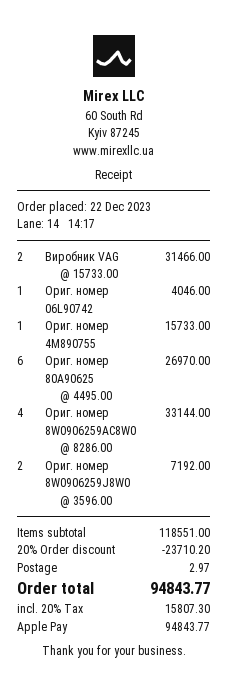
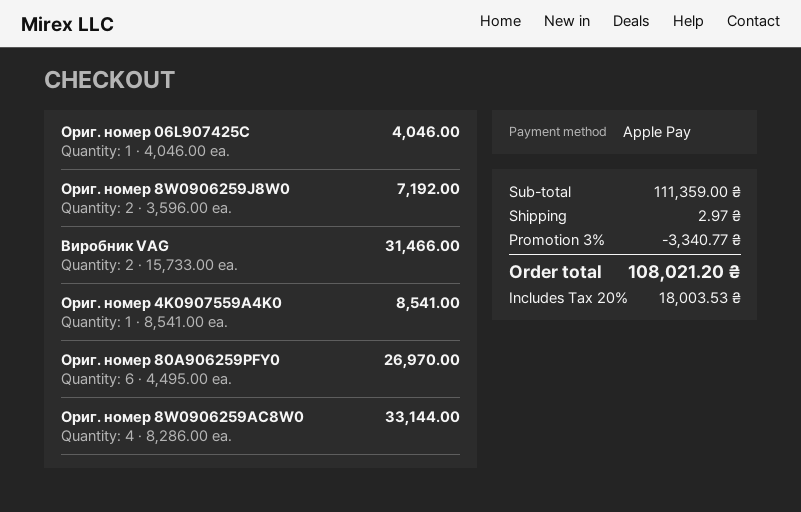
Ориг. номер 4M890755: 1 x 15733.00 = 15733.00 -> none
Ориг. номер 4K0907559A4K0: none -> 1 x 8541.00 = 8541.00
subtotal: 118551.00 -> 111359.00
discount: 20% = 23710.20 -> 3% = 3340.77
tax: 20% = 15807.30 -> 20% = 18003.53
total: 94843.77 -> 108021.20

